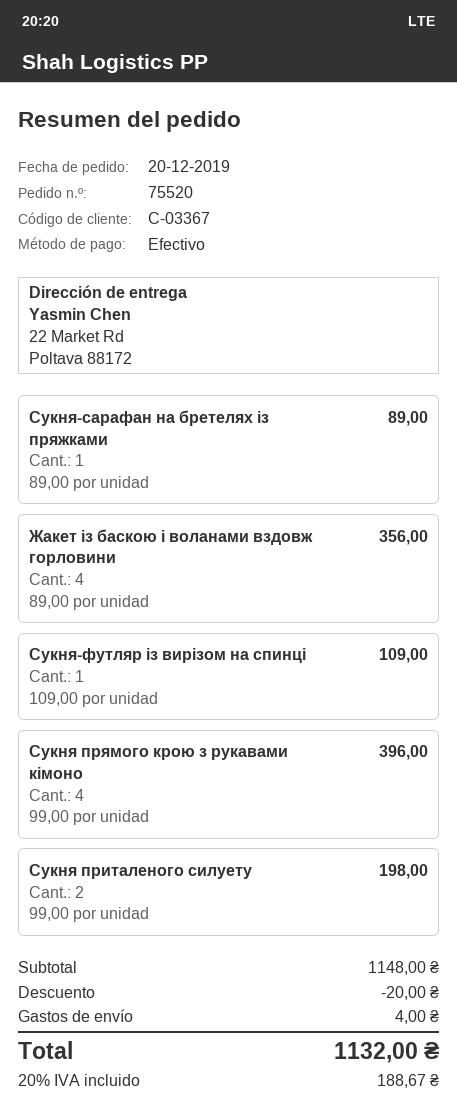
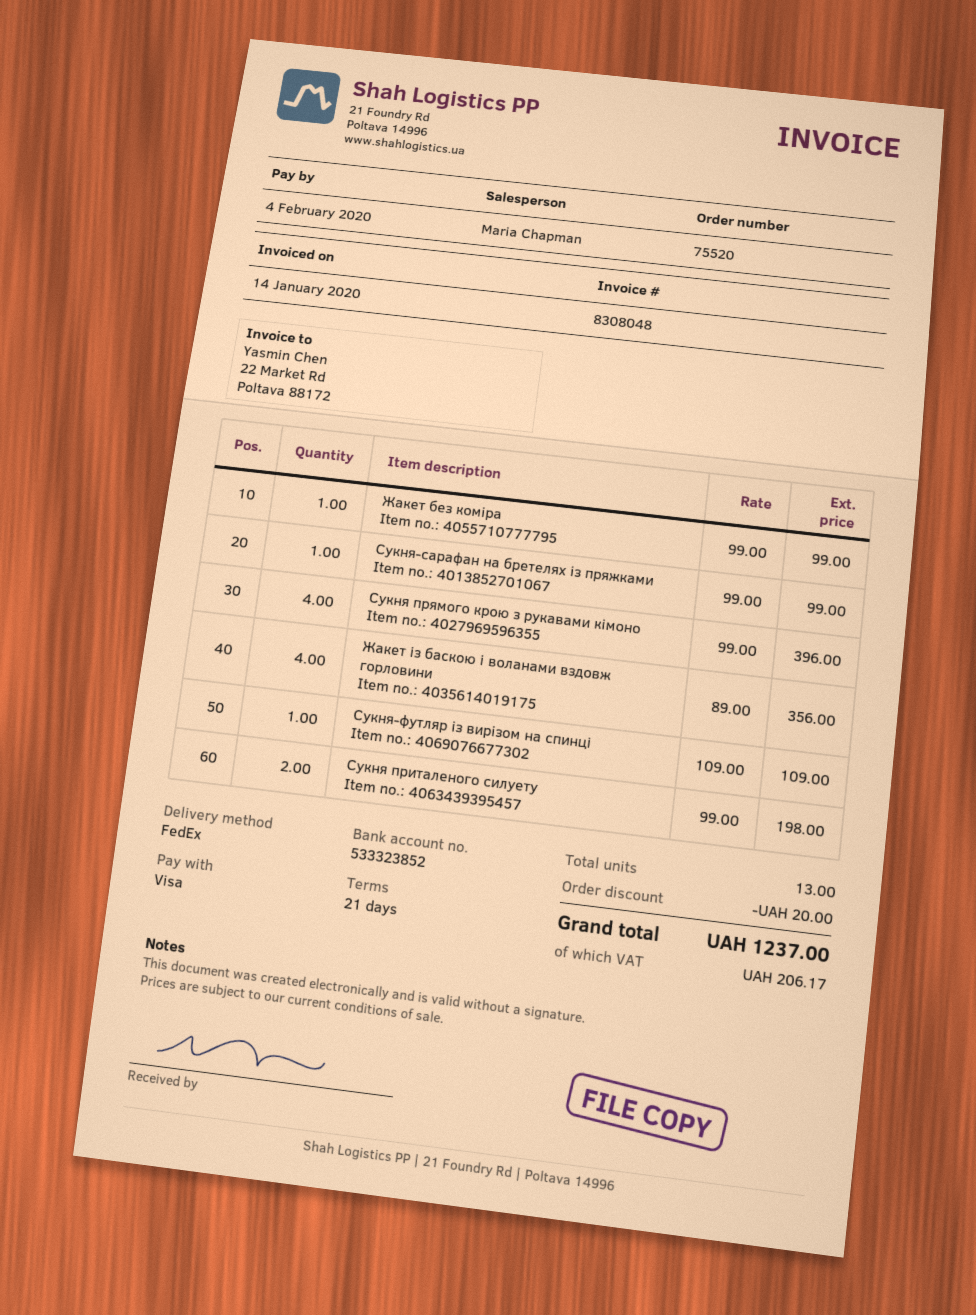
payment method: cash -> Visa
Сукня-сарафан на бретелях із пряжками: 1 x 89.00 = 89.00 -> 1 x 99.00 = 99.00
Жакет без коміра: none -> 1 x 99.00 = 99.00
shipping: 4.00 -> none
tax: 188.67 -> 206.17
total: 1132.00 -> 1237.00

